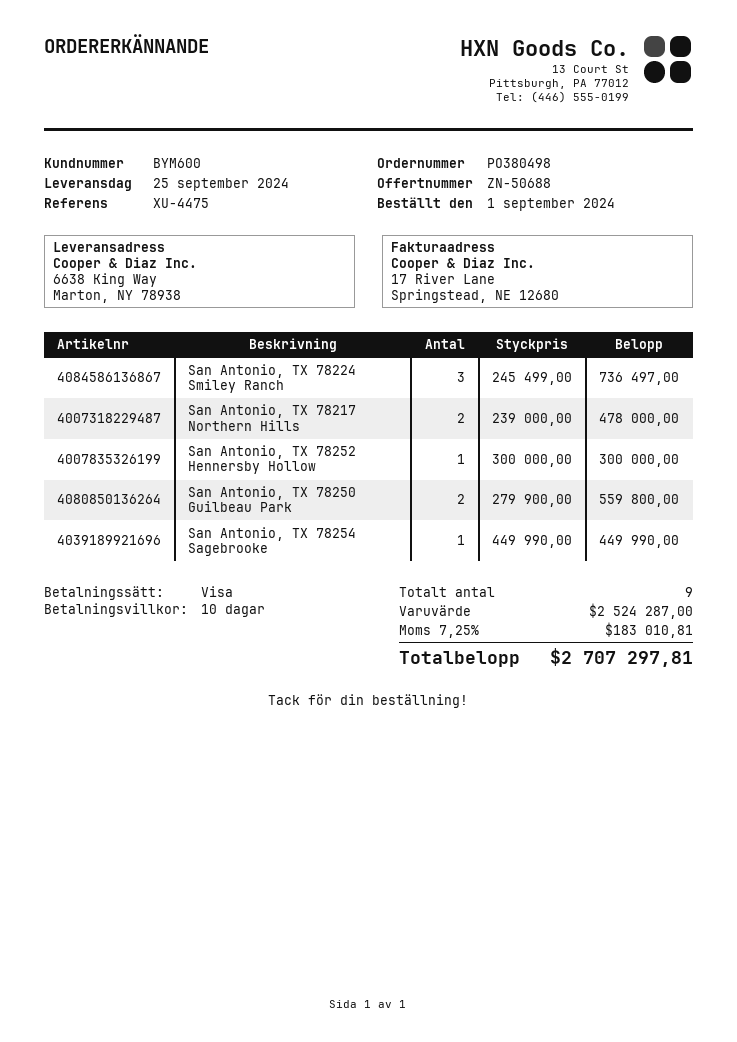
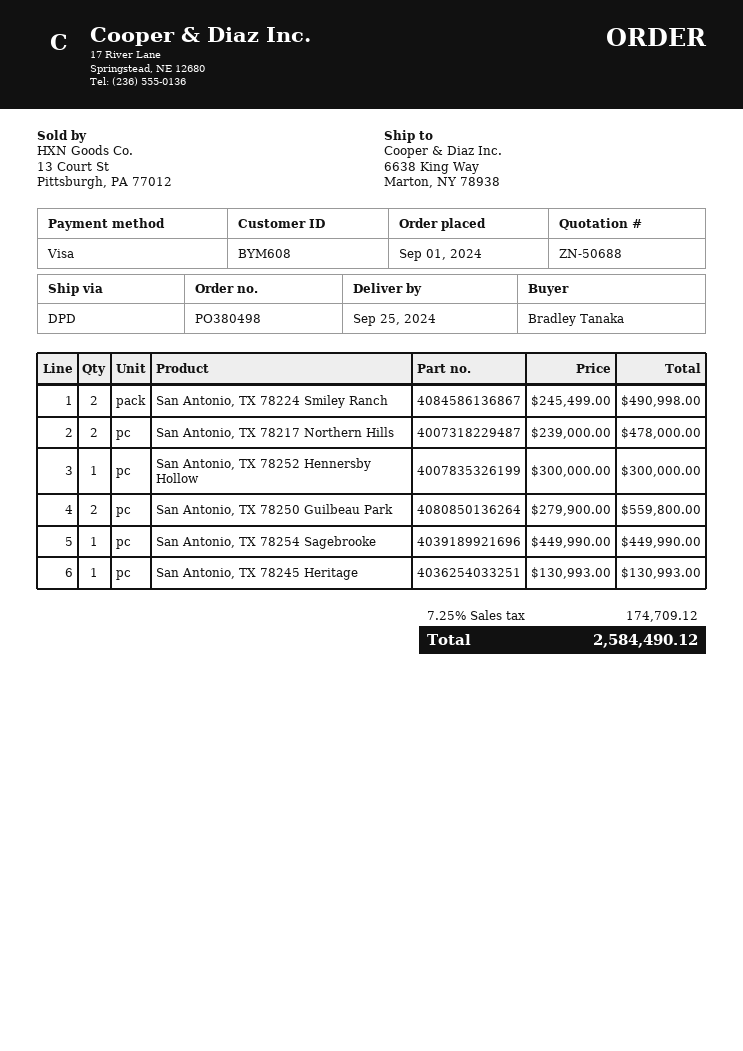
customer number: BYM600 -> BYM608
San Antonio, TX 78224 Smiley Ranch: 3 x 245499.00 = 736497.00 -> 2 x 245499.00 = 490998.00
San Antonio, TX 78245 Heritage: none -> 1 x 130993.00 = 130993.00
tax: 7.25% = 183010.81 -> 7.25% = 174709.12
total: 2707297.81 -> 2584490.12

